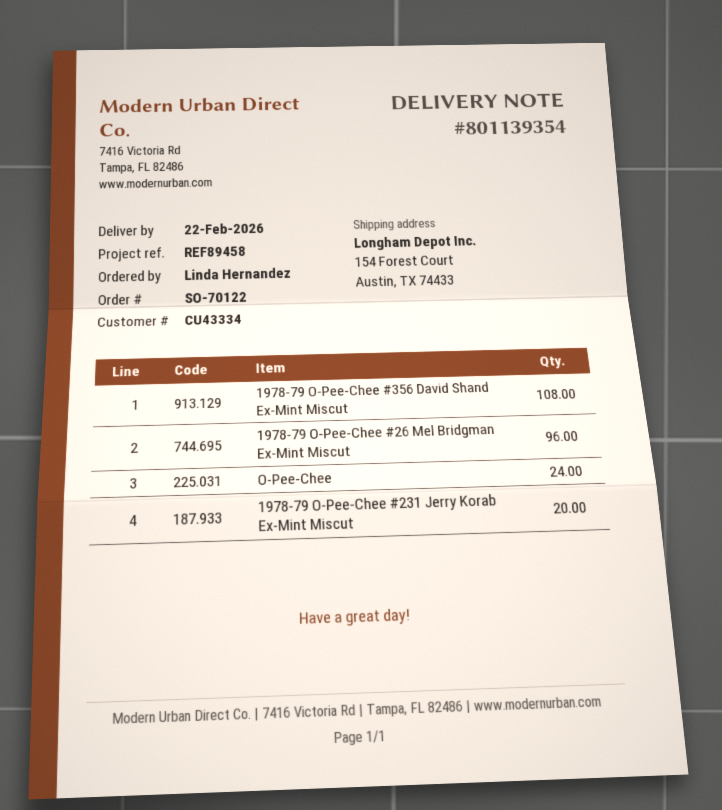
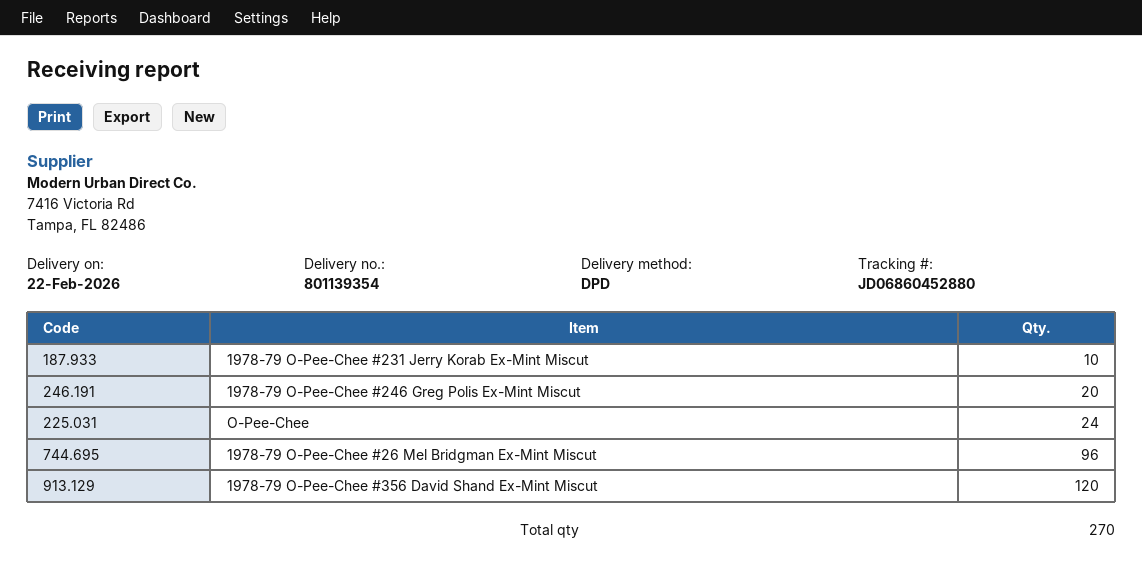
1978-79 O-Pee-Chee #356 David Shand Ex-Mint Miscut: 108 -> 120
1978-79 O-Pee-Chee #231 Jerry Korab Ex-Mint Miscut: 20 -> 10
1978-79 O-Pee-Chee #246 Greg Polis Ex-Mint Miscut: none -> 20

